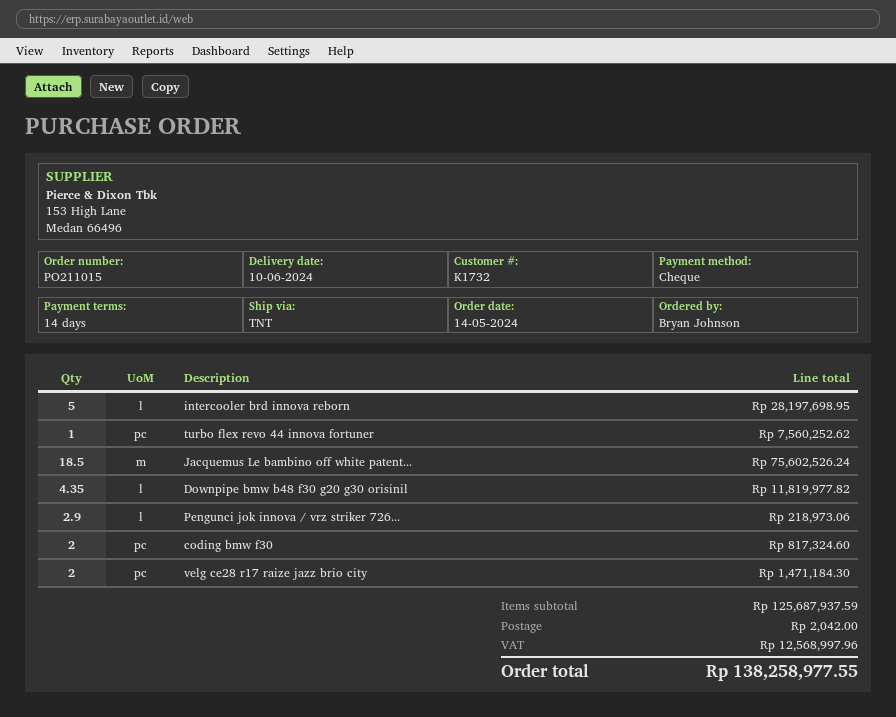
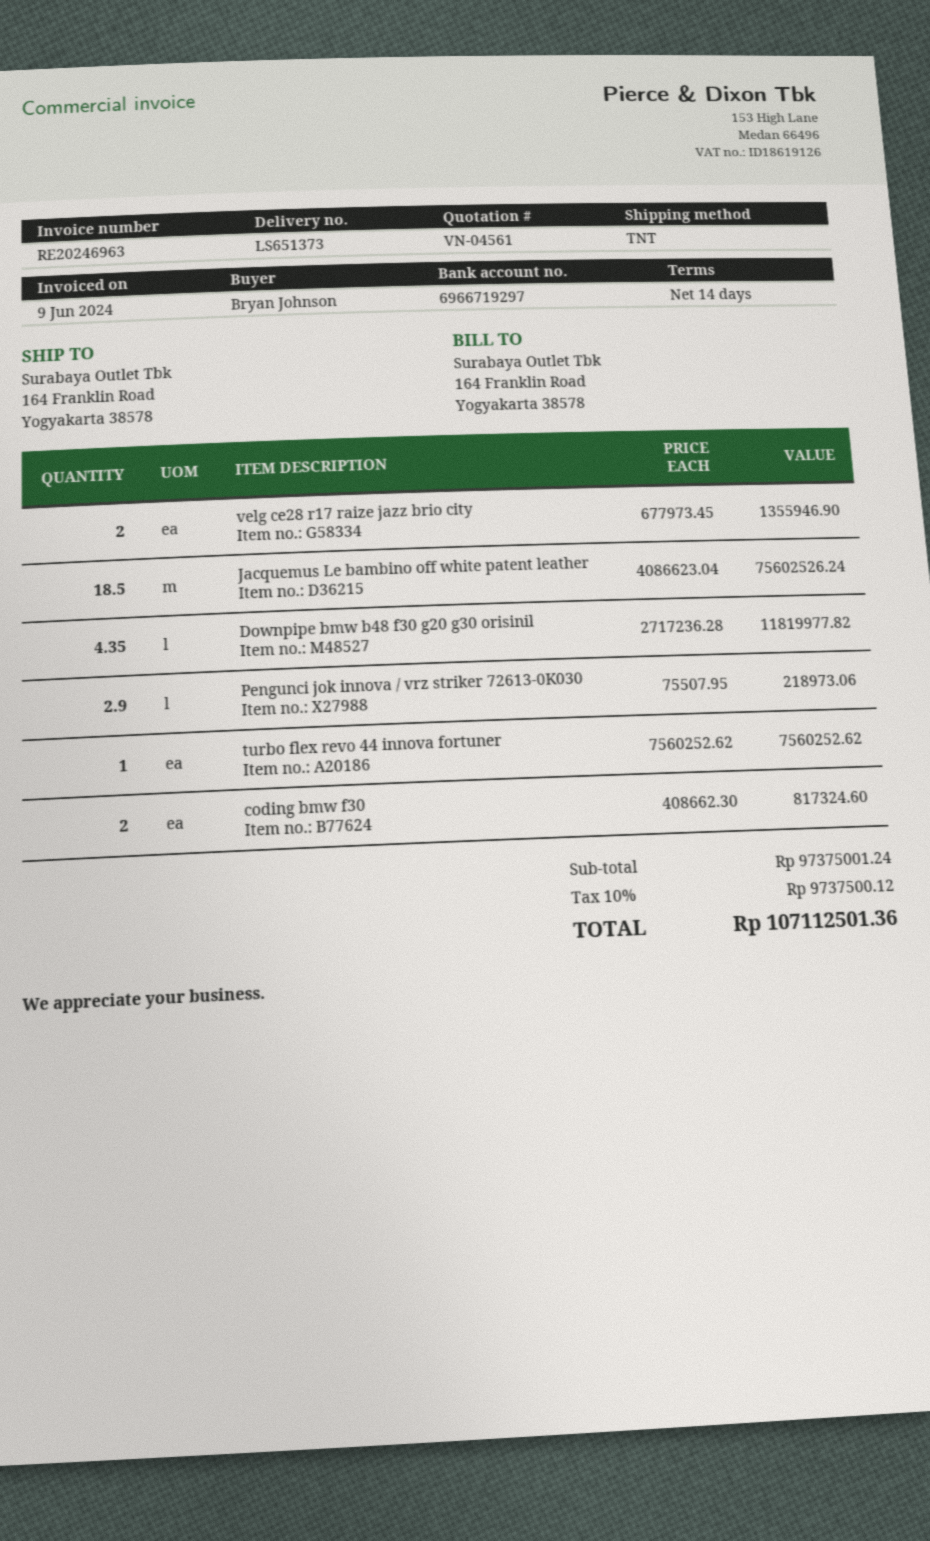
intercooler brd innova reborn: 5 for 28197698.95 -> none
velg ce28 r17 raize jazz brio city: 2 for 1471184.30 -> 2 for 1355946.90
subtotal: 125687937.59 -> 97375001.24
shipping: 2042.00 -> none
tax: 12568997.96 -> 9737500.12
total: 138258977.55 -> 107112501.36

